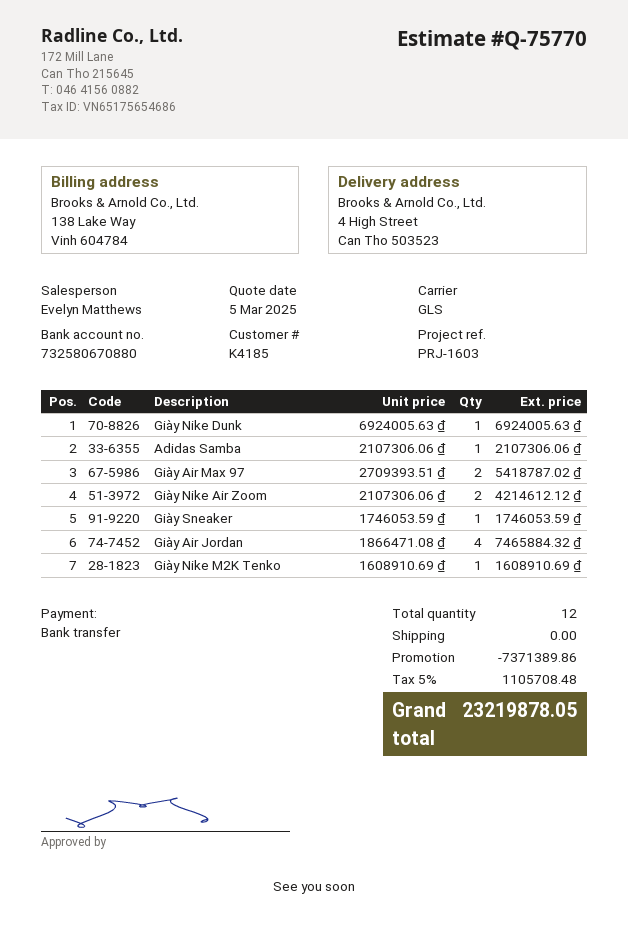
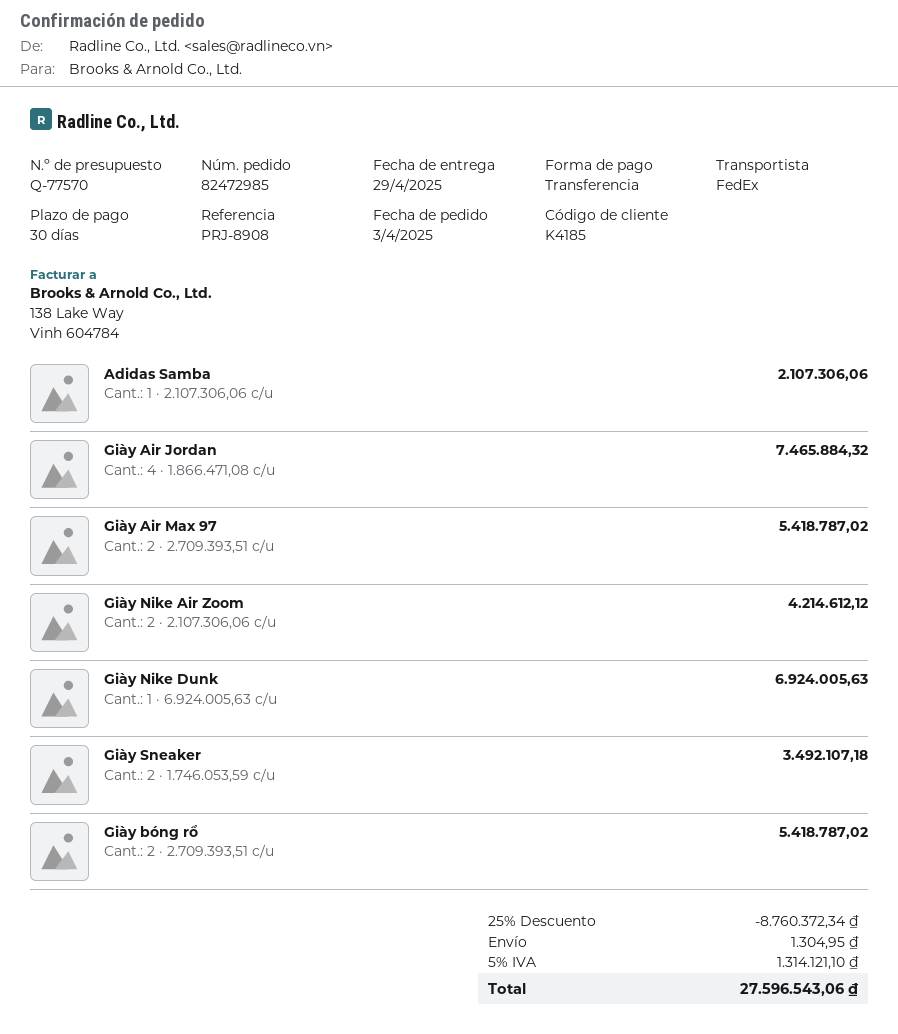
quote number: Q-75770 -> Q-77570
reference: PRJ-1603 -> PRJ-8908
shipping method: GLS -> FedEx
Giày Sneaker: 1 x 1746053.59 = 1746053.59 -> 2 x 1746053.59 = 3492107.18
Giày Nike M2K Tenko: 1 x 1608910.69 = 1608910.69 -> none
Giày bóng rổ: none -> 2 x 2709393.51 = 5418787.02
discount: 7371389.86 -> 8760372.34
shipping: 0.00 -> 1304.95
tax: 5% = 1105708.48 -> 5% = 1314121.10
total: 23219878.05 -> 27596543.06

